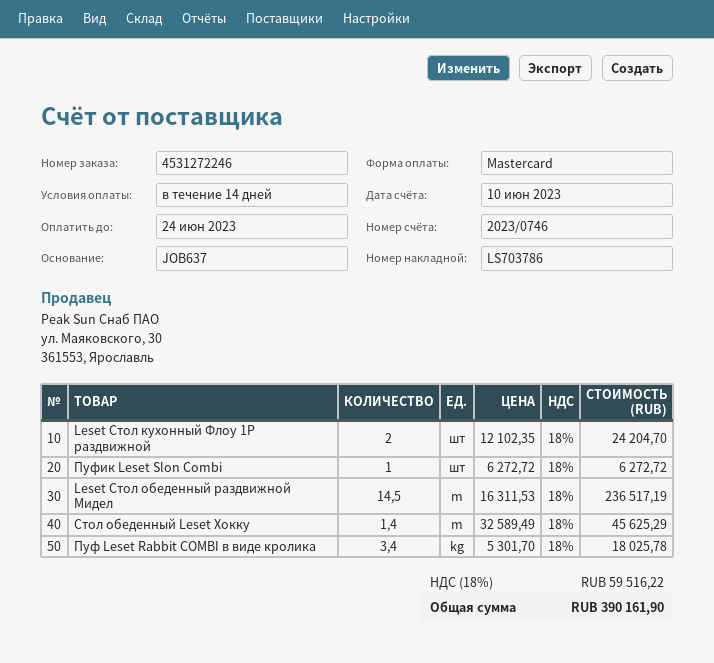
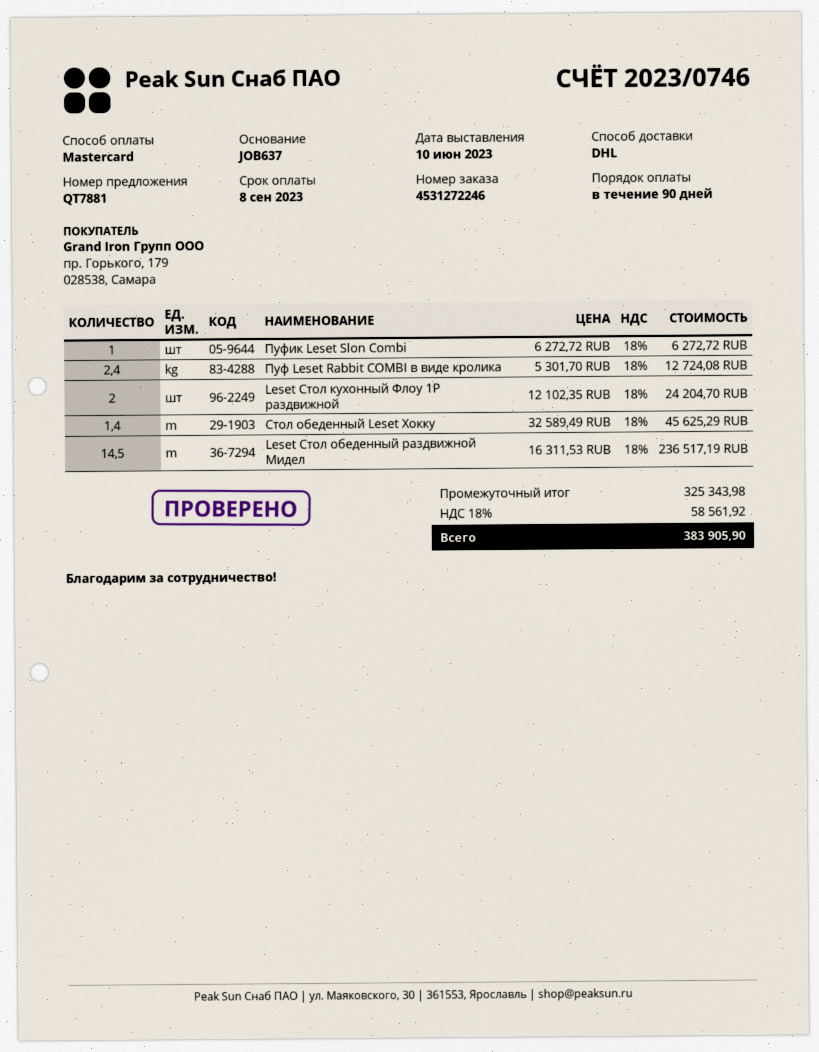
payment terms: 14 days -> 90 days
due date: 2023-06-24 -> 2023-09-08
Пуф Leset Rabbit COMBI в виде кролика: 3.4 x 5301.70 = 18025.78 -> 2.4 x 5301.70 = 12724.08
tax: 18% = 59516.22 -> 18% = 58561.92
total: 390161.90 -> 383905.90

